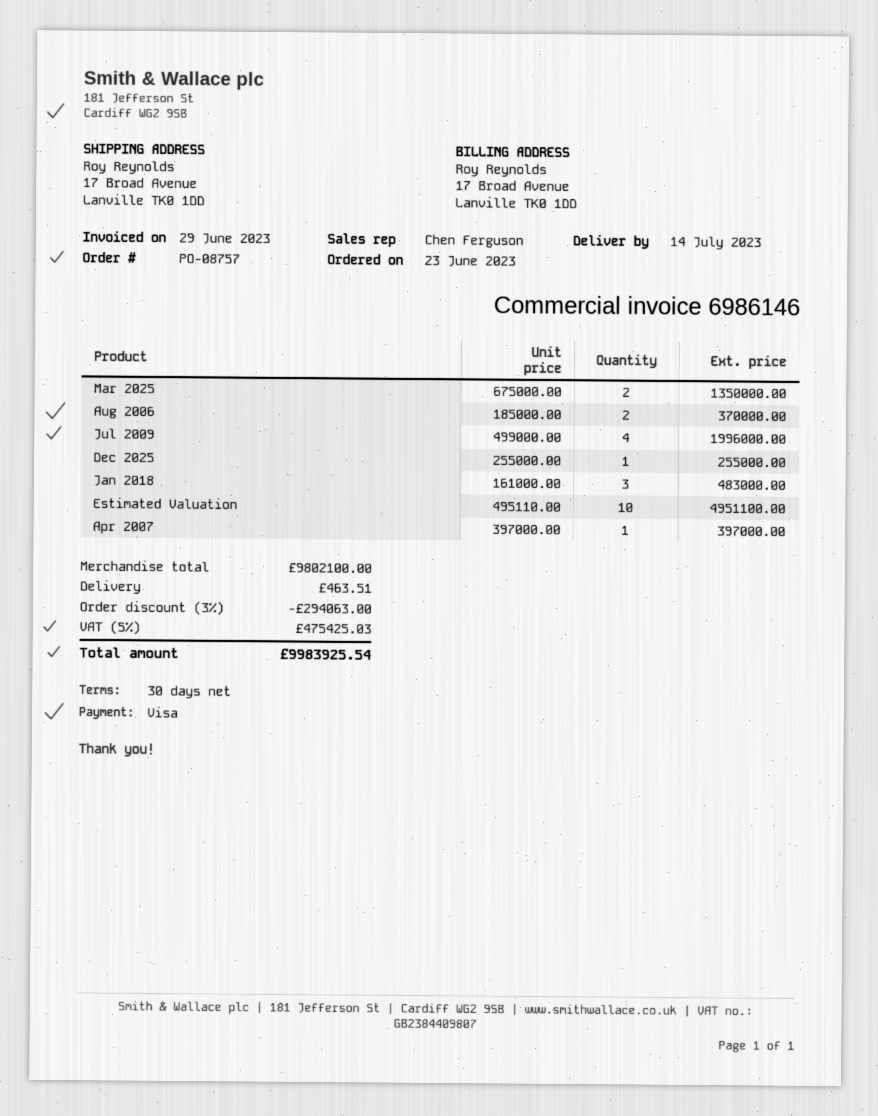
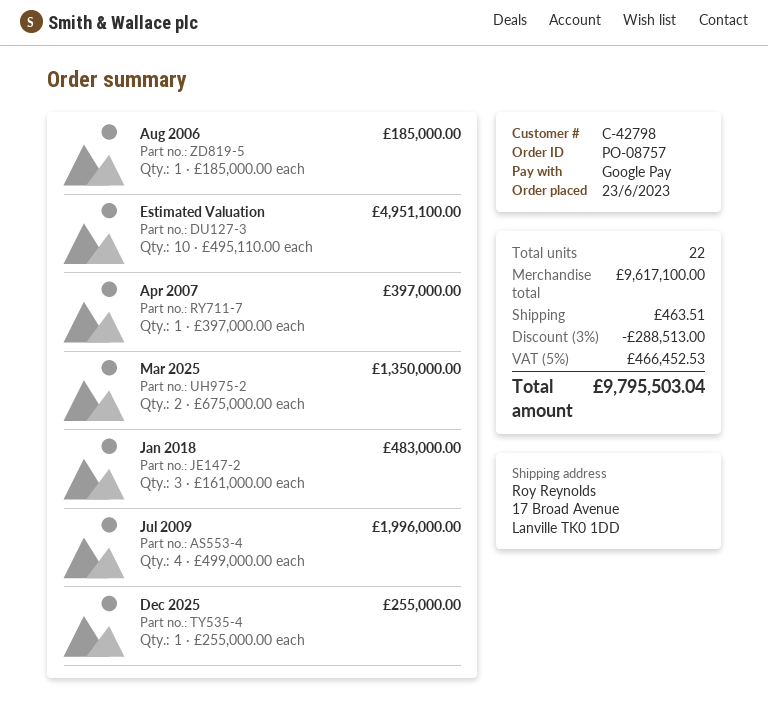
payment method: Visa -> Google Pay
Aug 2006: 2 x 185000.00 = 370000.00 -> 1 x 185000.00 = 185000.00
subtotal: 9802100.00 -> 9617100.00
discount: 3% = 294063.00 -> 3% = 288513.00
tax: 5% = 475425.03 -> 5% = 466452.53
total: 9983925.54 -> 9795503.04

